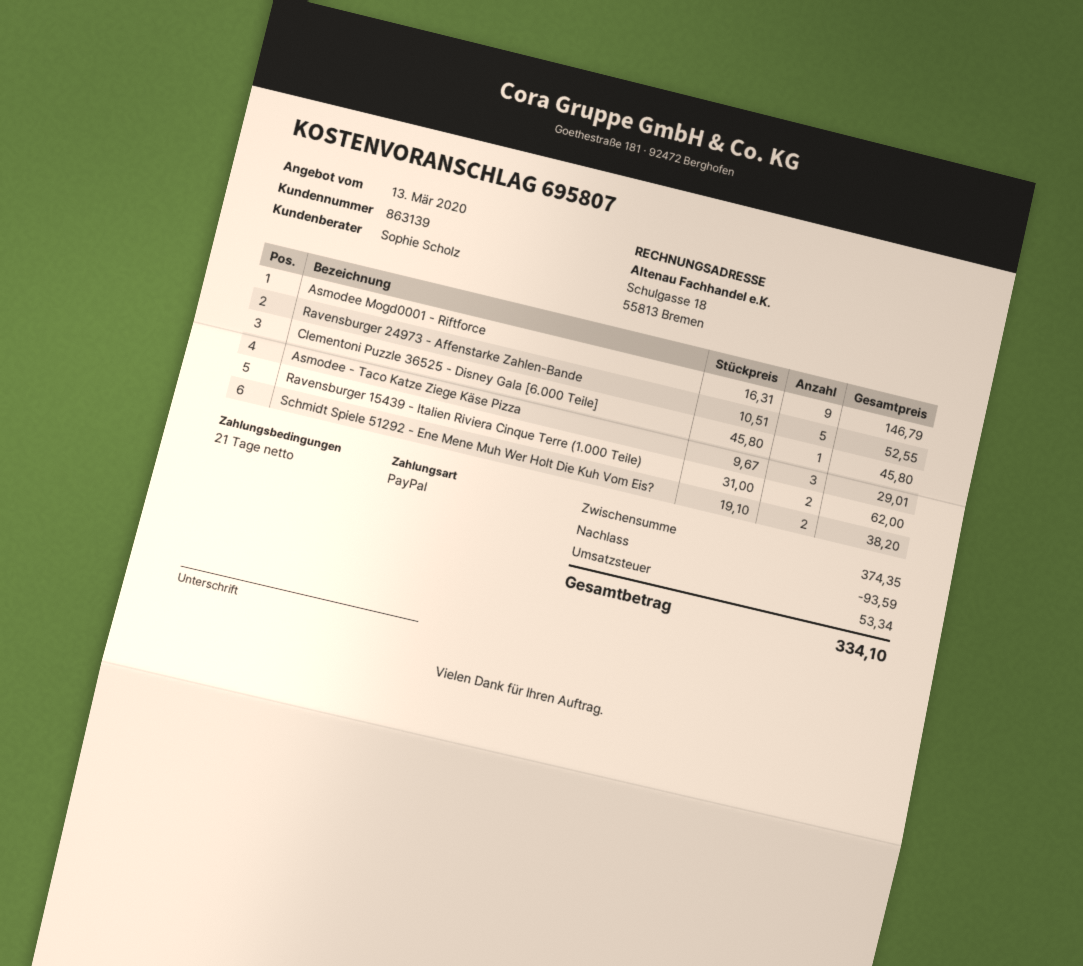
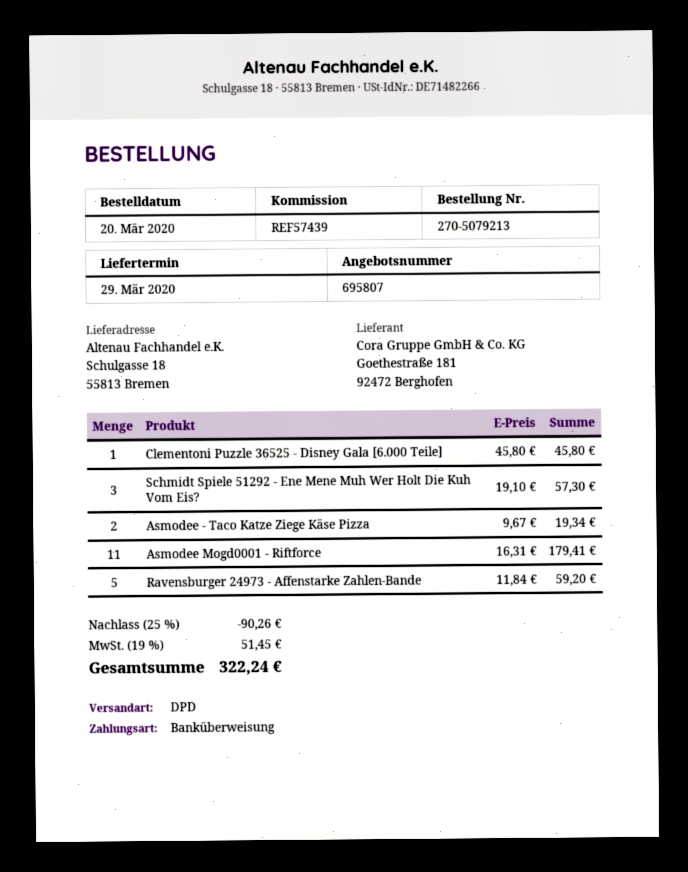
payment method: PayPal -> bank transfer
Asmodee Mogd0001 - Riftforce: 9 x 16.31 = 146.79 -> 11 x 16.31 = 179.41
Ravensburger 24973 - Affenstarke Zahlen-Bande: 5 x 10.51 = 52.55 -> 5 x 11.84 = 59.20
Asmodee - Taco Katze Ziege Käse Pizza: 3 x 9.67 = 29.01 -> 2 x 9.67 = 19.34
Ravensburger 15439 - Italien Riviera Cinque Terre (1.000 Teile): 2 x 31.00 = 62.00 -> none
Schmidt Spiele 51292 - Ene Mene Muh Wer Holt Die Kuh Vom Eis?: 2 x 19.10 = 38.20 -> 3 x 19.10 = 57.30
discount: 93.59 -> 90.26
tax: 53.34 -> 51.45
total: 334.10 -> 322.24

